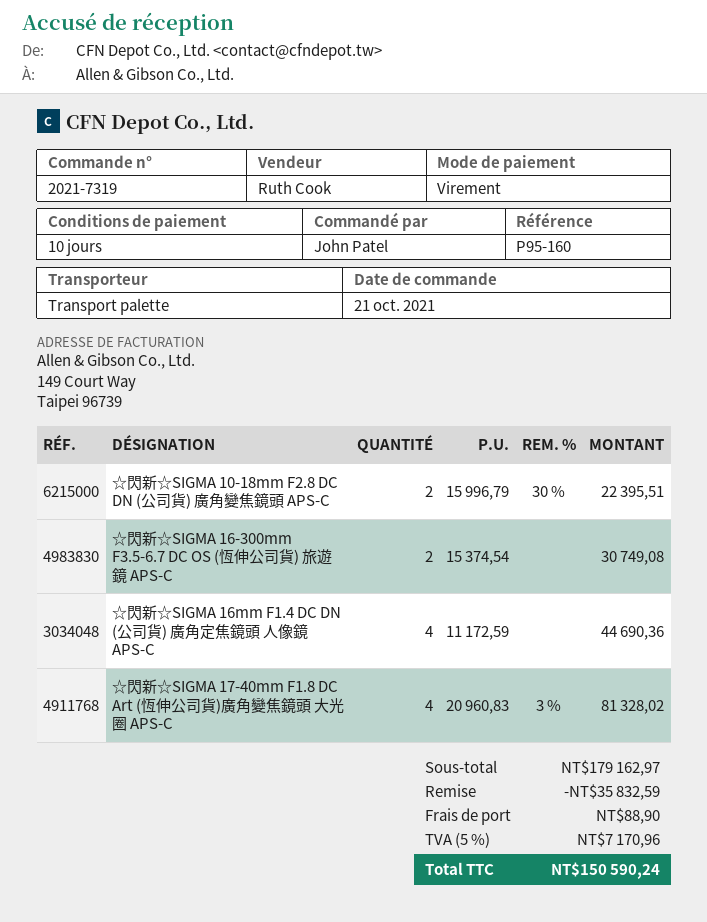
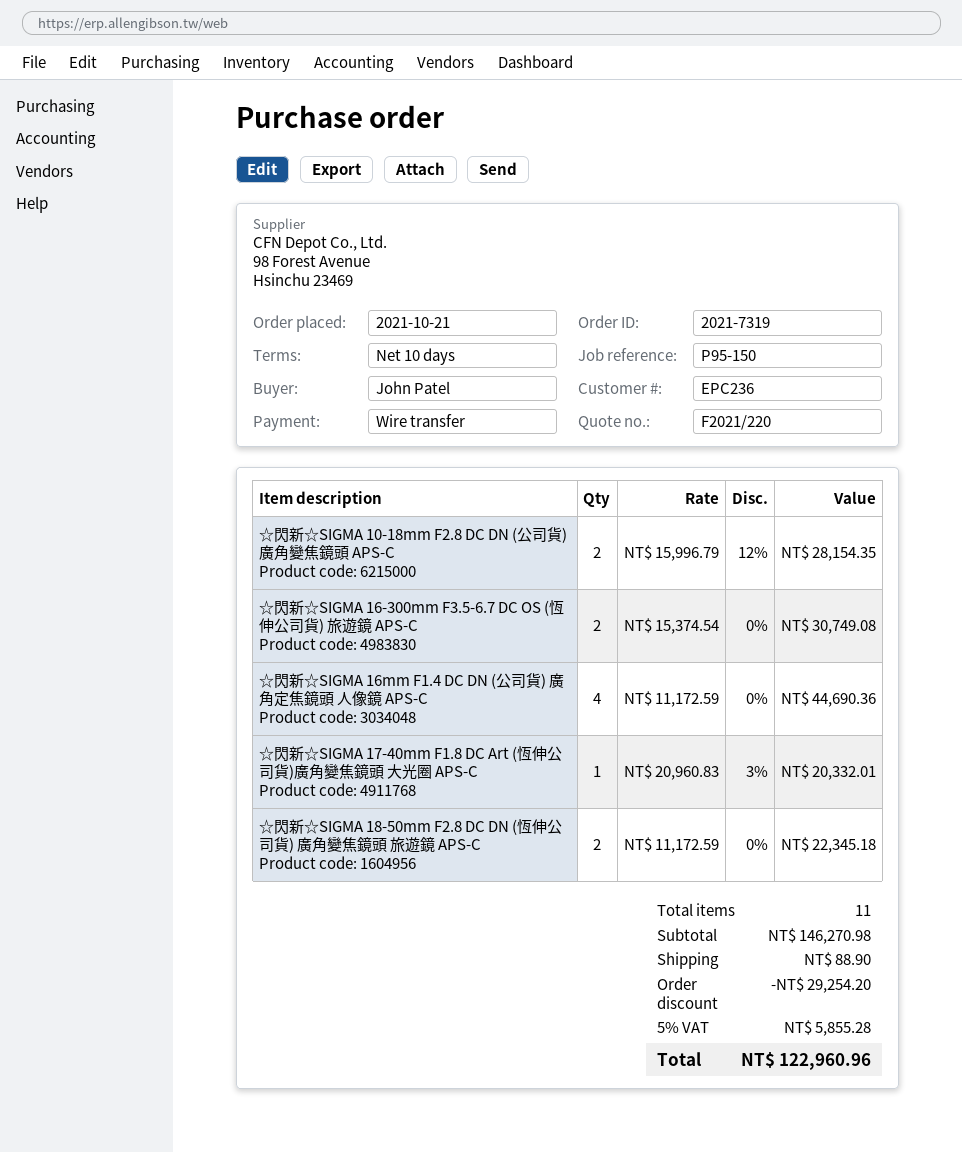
reference: P95-160 -> P95-150
☆閃新☆SIGMA 10-18mm F2.8 DC DN (公司貨) 廣角變焦鏡頭 APS-C: 2 x 15996.79 - 30% = 22395.51 -> 2 x 15996.79 - 12% = 28154.35
☆閃新☆SIGMA 17-40mm F1.8 DC Art (恆伸公司貨)廣角變焦鏡頭 大光圈 APS-C: 4 x 20960.83 - 3% = 81328.02 -> 1 x 20960.83 - 3% = 20332.01
☆閃新☆SIGMA 18-50mm F2.8 DC DN (恆伸公司貨) 廣角變焦鏡頭 旅遊鏡 APS-C: none -> 2 x 11172.59 = 22345.18
subtotal: 179162.97 -> 146270.98
discount: 35832.59 -> 29254.20
tax: 5% = 7170.96 -> 5% = 5855.28
total: 150590.24 -> 122960.96

